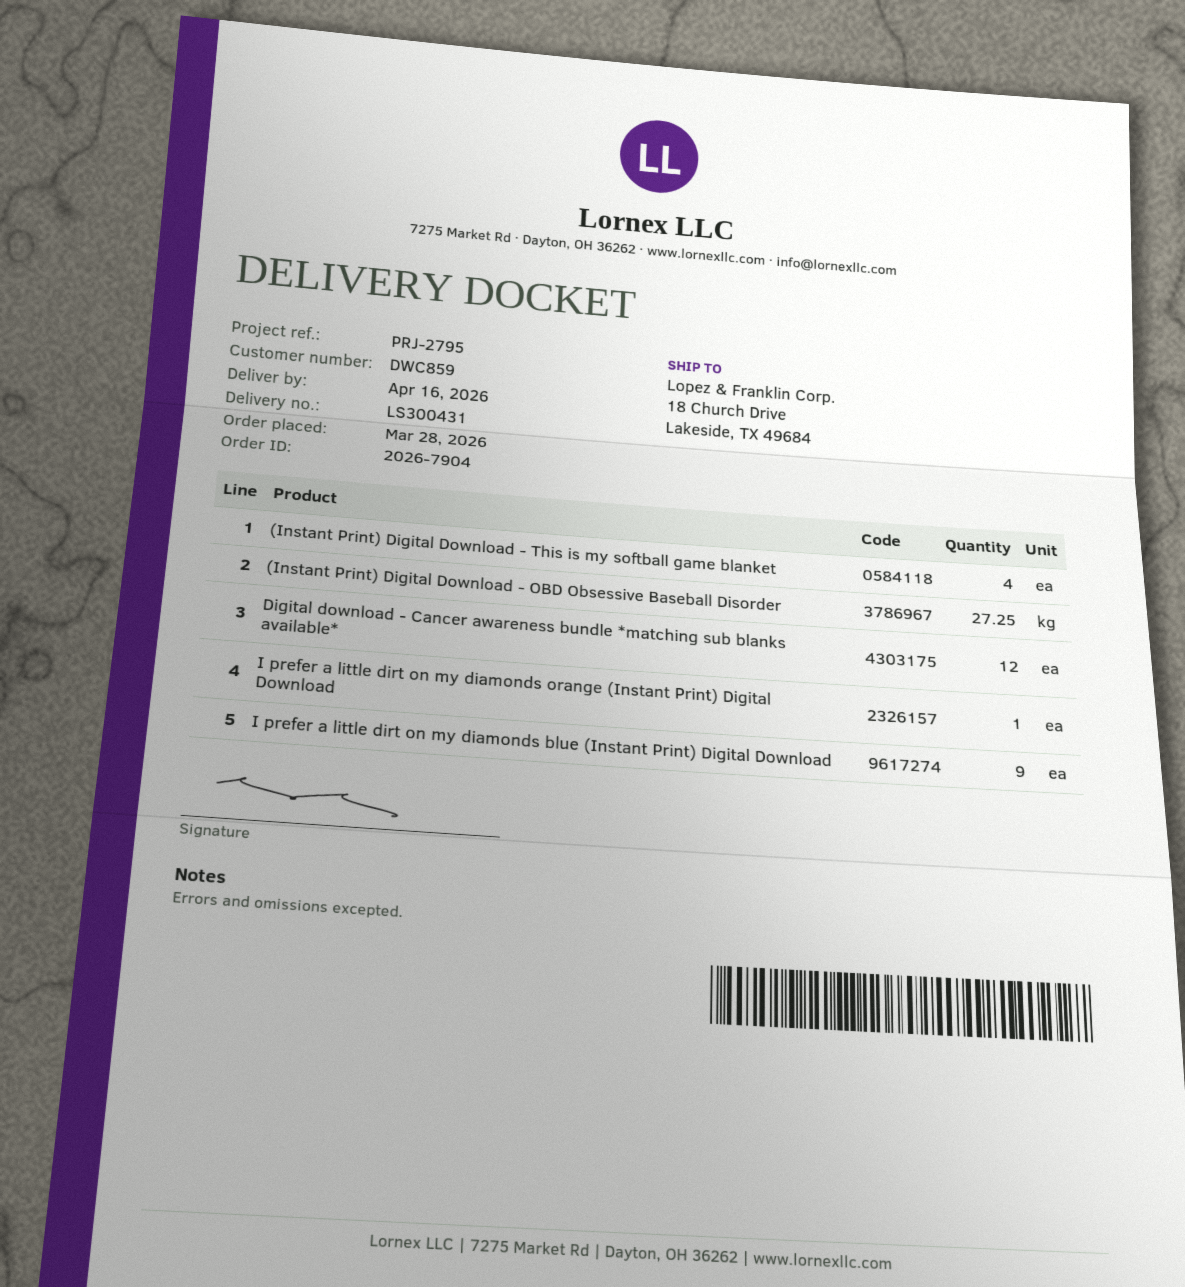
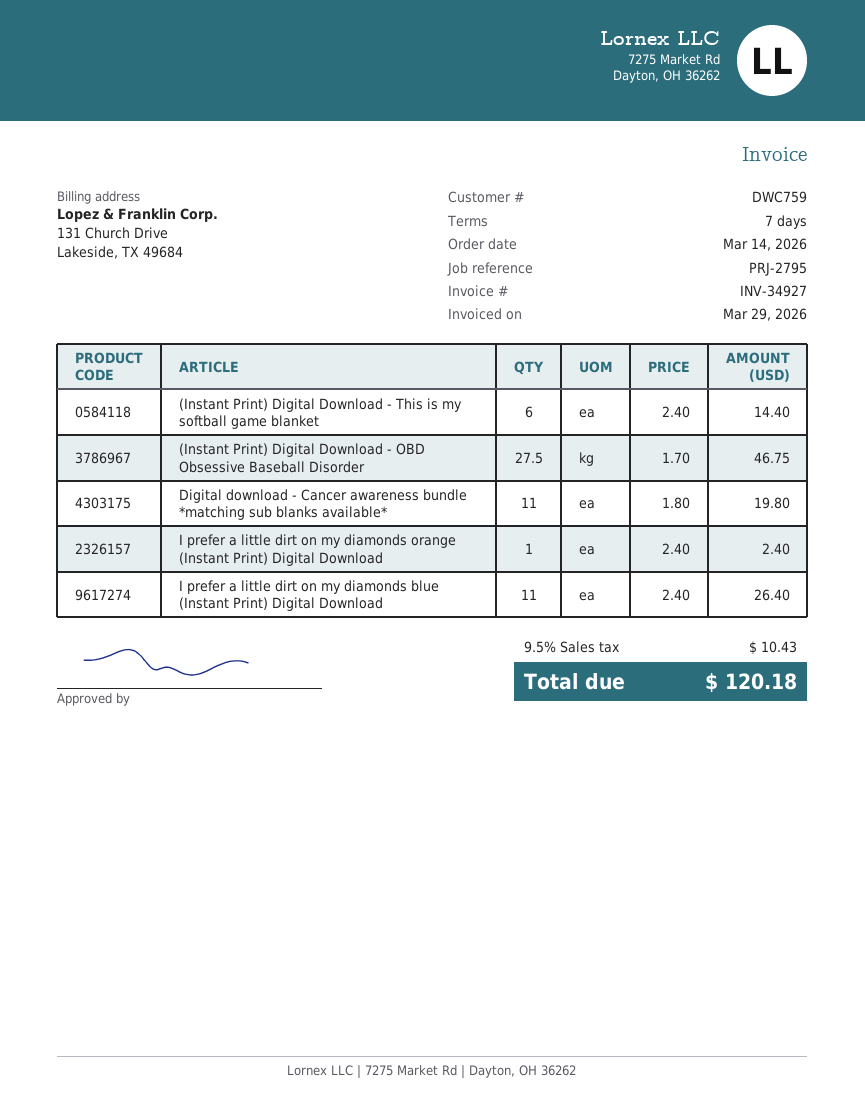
order date: 2026-03-28 -> 2026-03-14
customer number: DWC859 -> DWC759
(Instant Print) Digital Download - This is my softball game blanket: 4 -> 6
(Instant Print) Digital Download - OBD Obsessive Baseball Disorder: 27.25 -> 27.5
Digital download - Cancer awareness bundle *matching sub blanks available*: 12 -> 11
I prefer a little dirt on my diamonds blue (Instant Print) Digital Download: 9 -> 11

